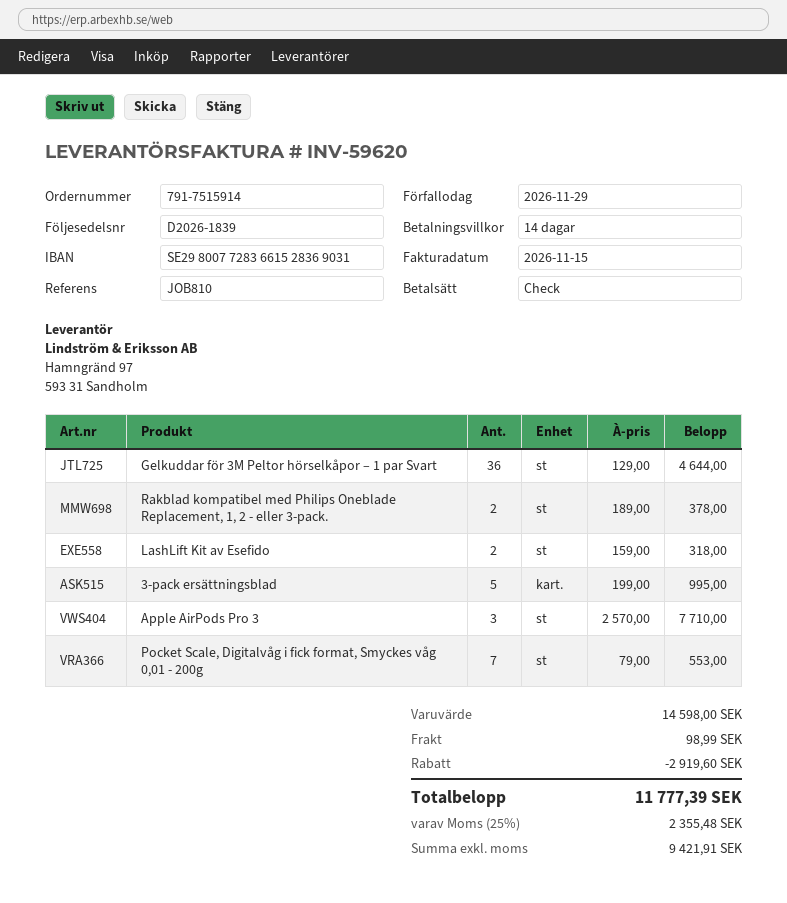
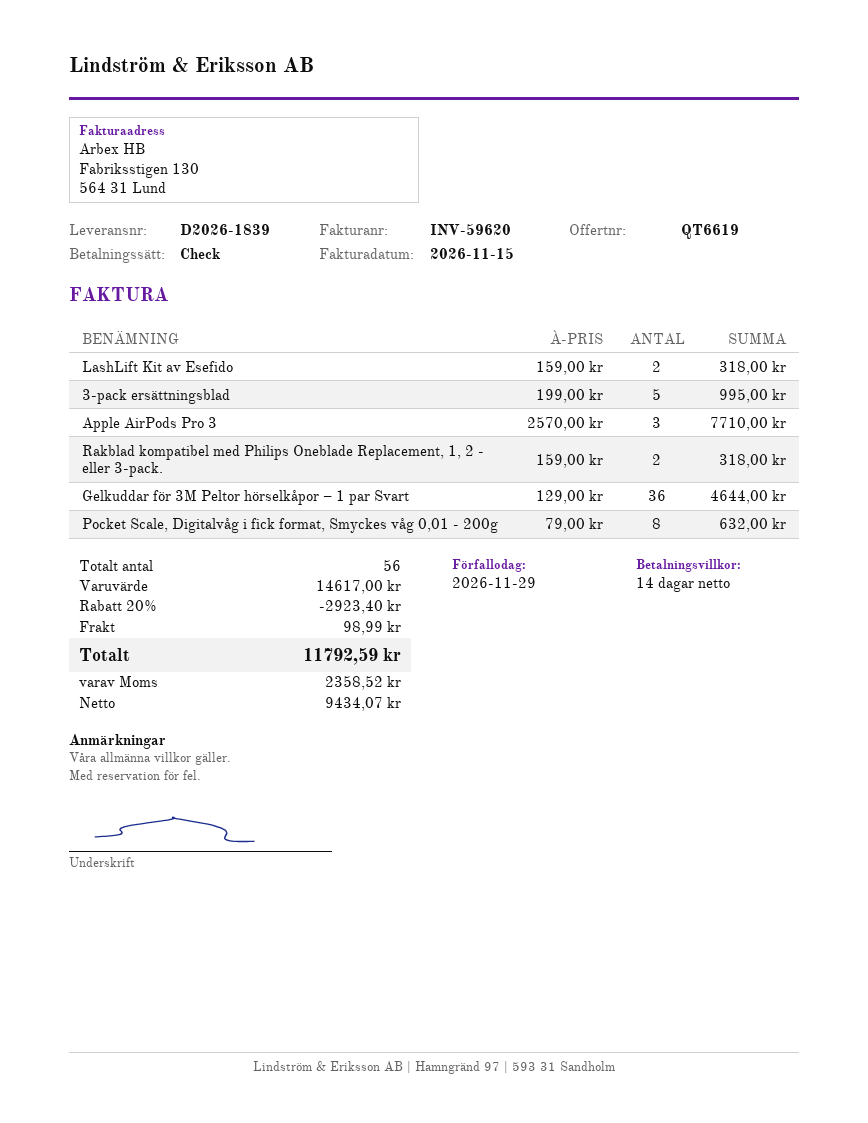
Rakblad kompatibel med Philips Oneblade Replacement, 1, 2 - eller 3-pack.: 2 x 189.00 = 378.00 -> 2 x 159.00 = 318.00
Pocket Scale, Digitalvåg i fick format, Smyckes våg 0,01 - 200g: 7 x 79.00 = 553.00 -> 8 x 79.00 = 632.00
subtotal: 14598.00 -> 14617.00
discount: 2919.60 -> 2923.40
net: 9421.91 -> 9434.07
tax: 2355.48 -> 2358.52
total: 11777.39 -> 11792.59

